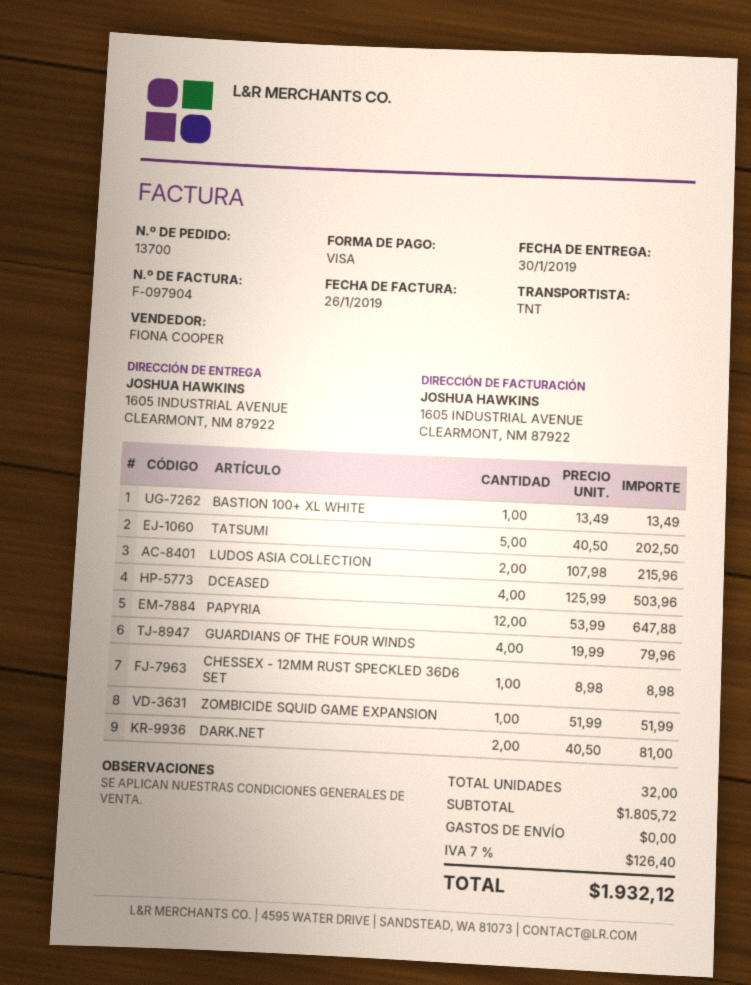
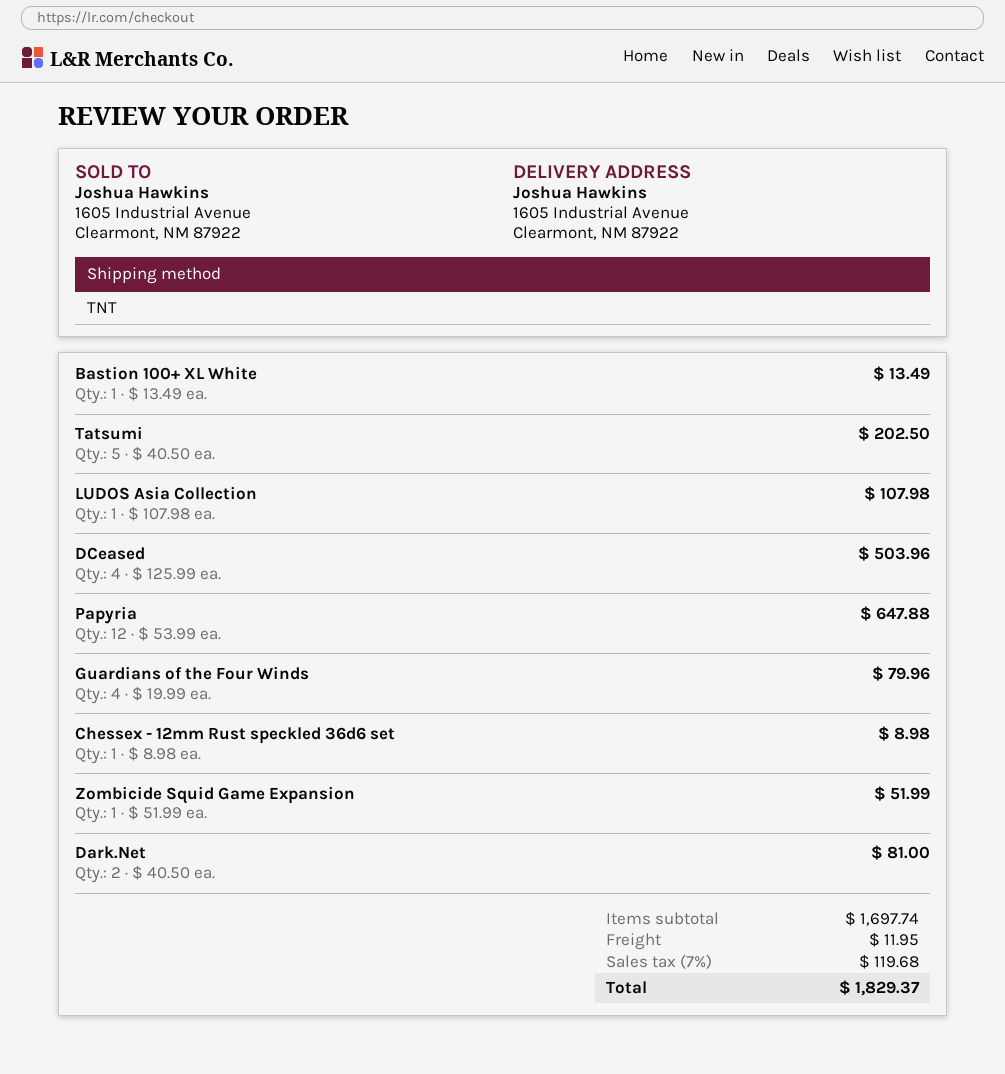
LUDOS ASIA COLLECTION: 2 x 107.98 = 215.96 -> 1 x 107.98 = 107.98
subtotal: 1805.72 -> 1697.74
shipping: 0.00 -> 11.95
tax: 7% = 126.40 -> 7% = 119.68
total: 1932.12 -> 1829.37

